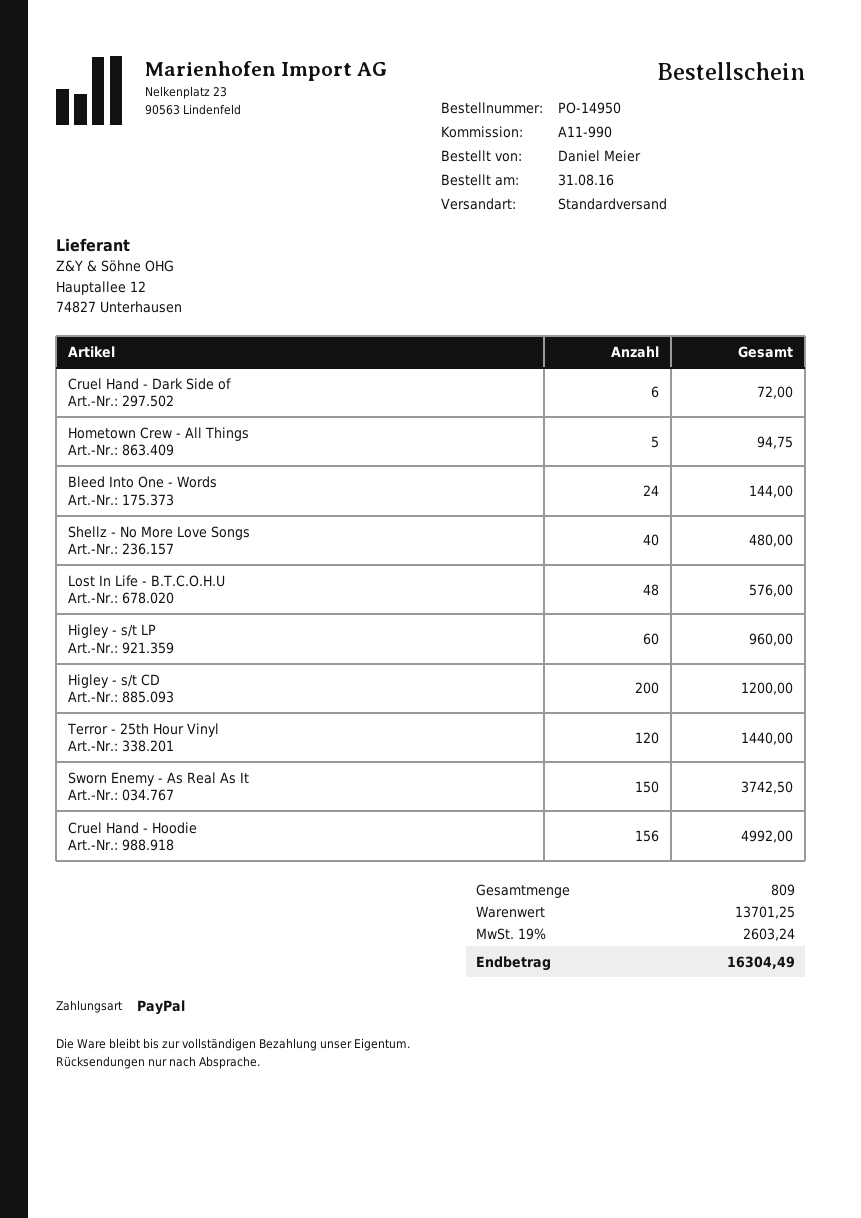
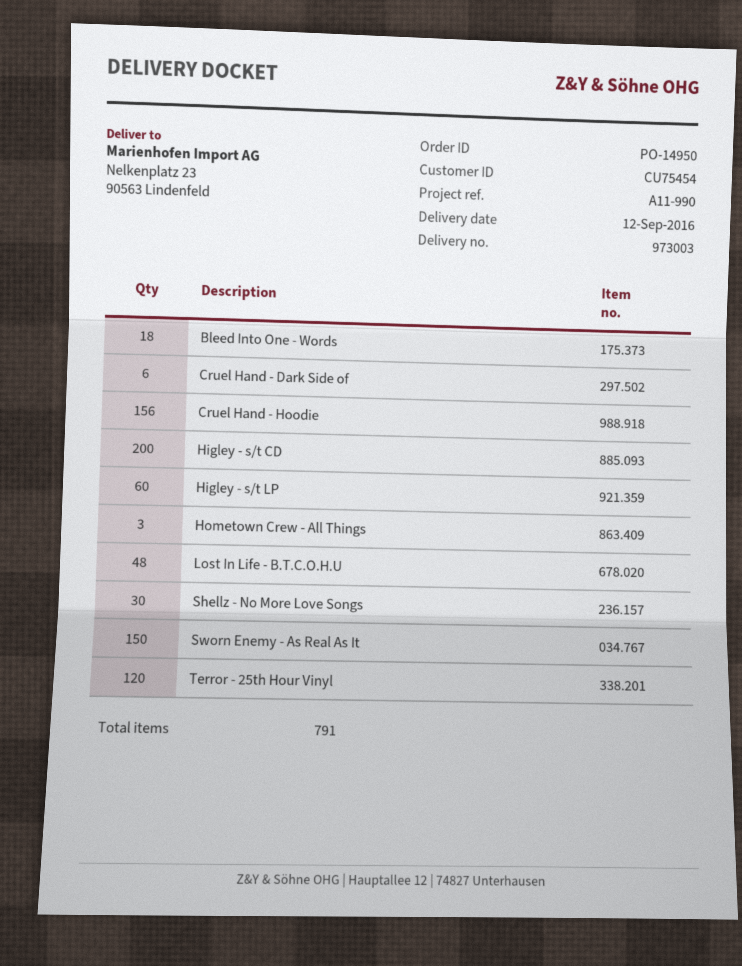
Hometown Crew - All Things: 5 -> 3
Bleed Into One - Words: 24 -> 18
Shellz - No More Love Songs: 40 -> 30
total quantity: 809 -> 791

